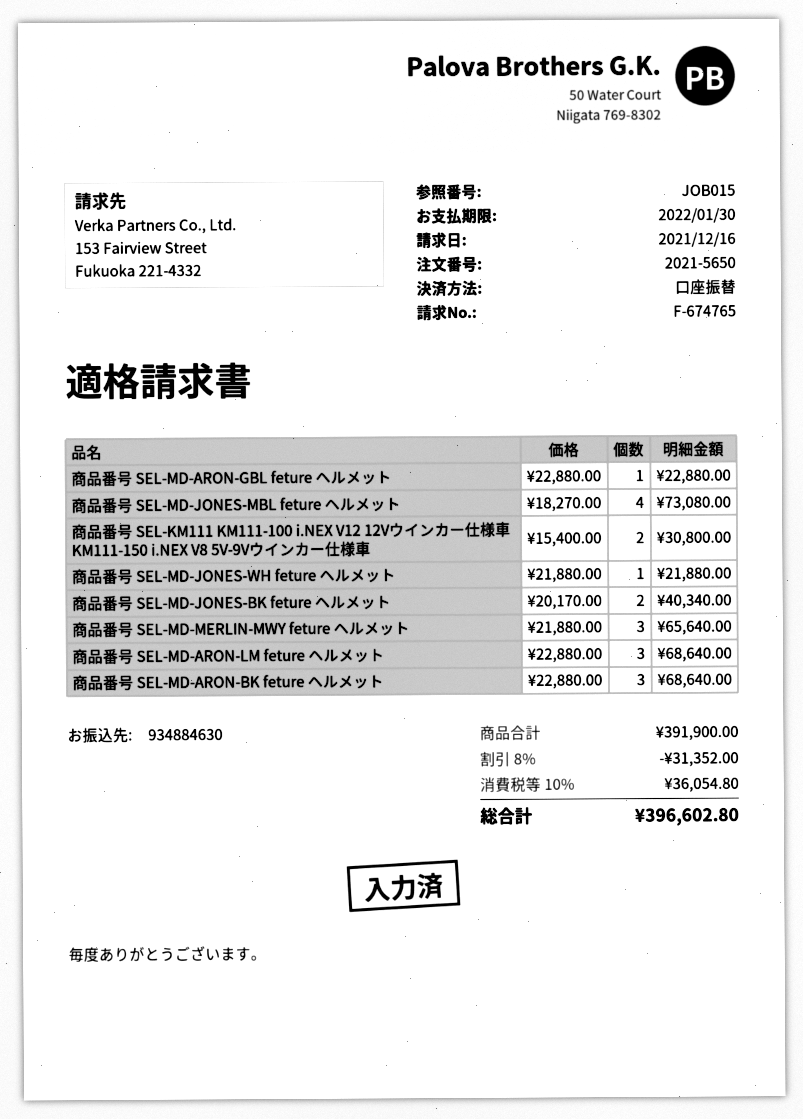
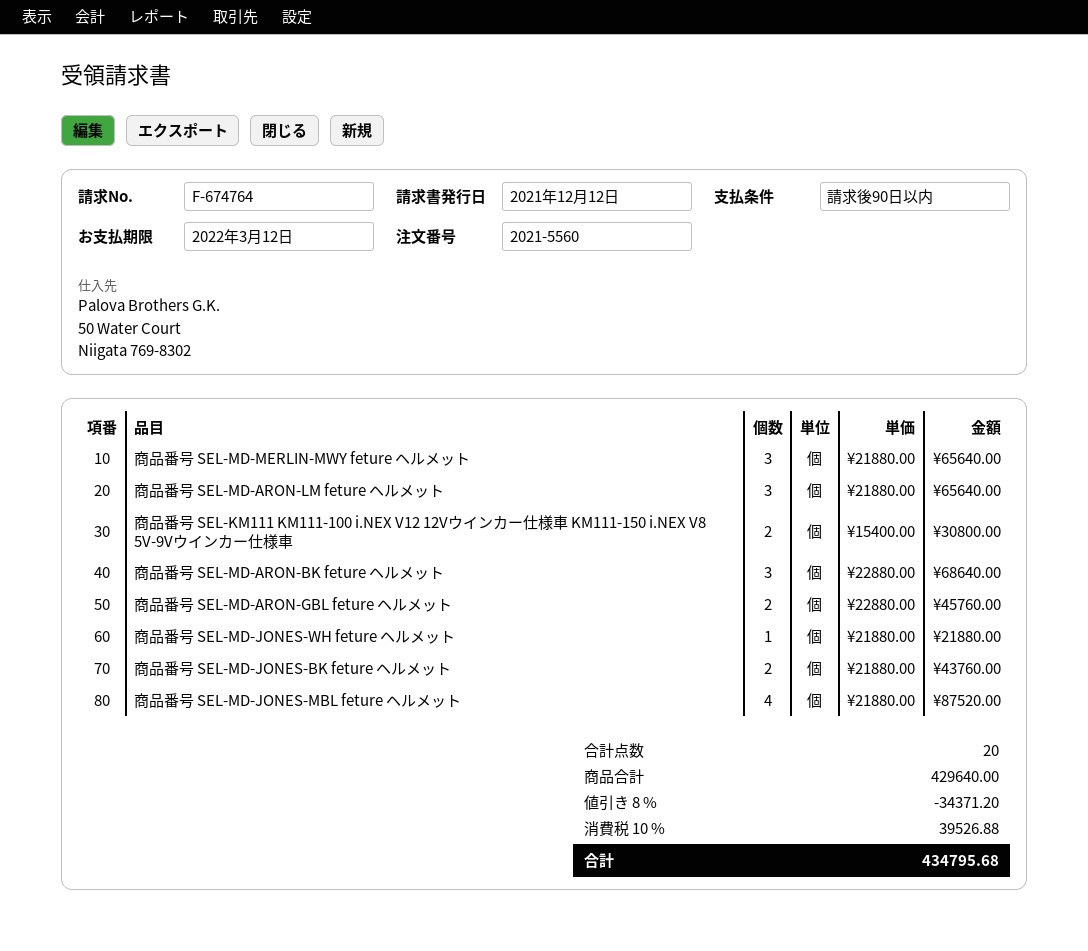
order number: 2021-5650 -> 2021-5560
invoice number: F-674765 -> F-674764
invoice date: 2021-12-16 -> 2021-12-12
due date: 2022-01-30 -> 2022-03-12
商品番号 SEL-MD-ARON-GBL feture ヘルメット: 1 x 22880.00 = 22880.00 -> 2 x 22880.00 = 45760.00
商品番号 SEL-MD-JONES-MBL feture ヘルメット: 4 x 18270.00 = 73080.00 -> 4 x 21880.00 = 87520.00
商品番号 SEL-MD-JONES-BK feture ヘルメット: 2 x 20170.00 = 40340.00 -> 2 x 21880.00 = 43760.00
商品番号 SEL-MD-ARON-LM feture ヘルメット: 3 x 22880.00 = 68640.00 -> 3 x 21880.00 = 65640.00
subtotal: 391900.00 -> 429640.00
discount: 8% = 31352.00 -> 8% = 34371.20
tax: 10% = 36054.80 -> 10% = 39526.88
total: 396602.80 -> 434795.68

